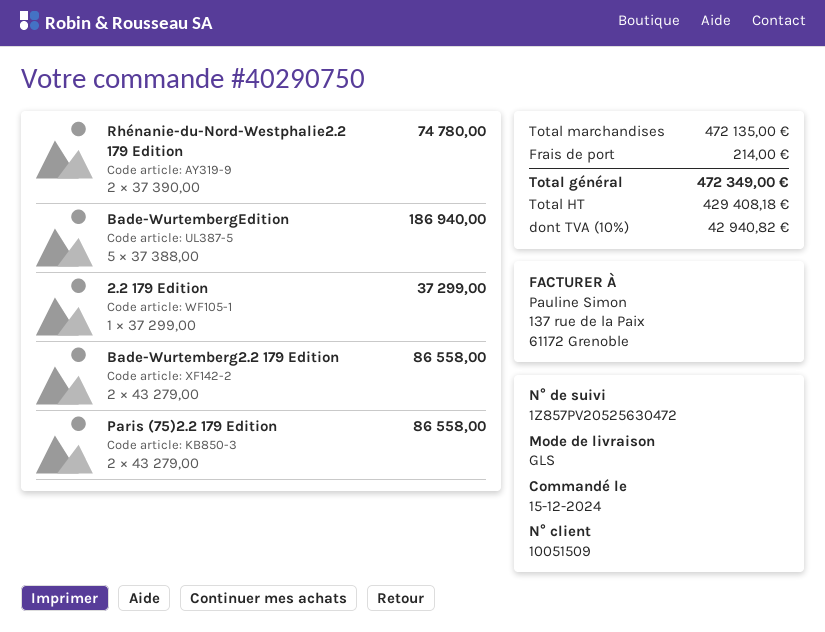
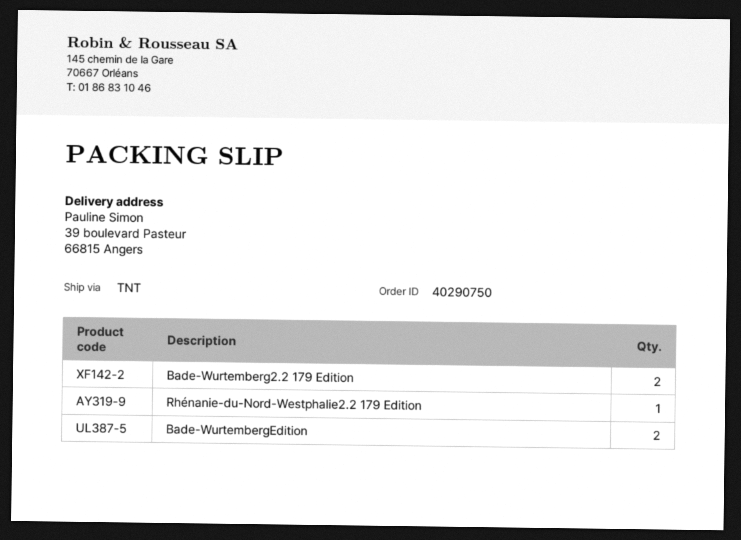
shipping method: GLS -> TNT
Rhénanie-du-Nord-Westphalie2.2 179 Edition: 2 -> 1
Bade-WurtembergEdition: 5 -> 2
2.2 179 Edition: 1 -> none
Paris (75)2.2 179 Edition: 2 -> none

